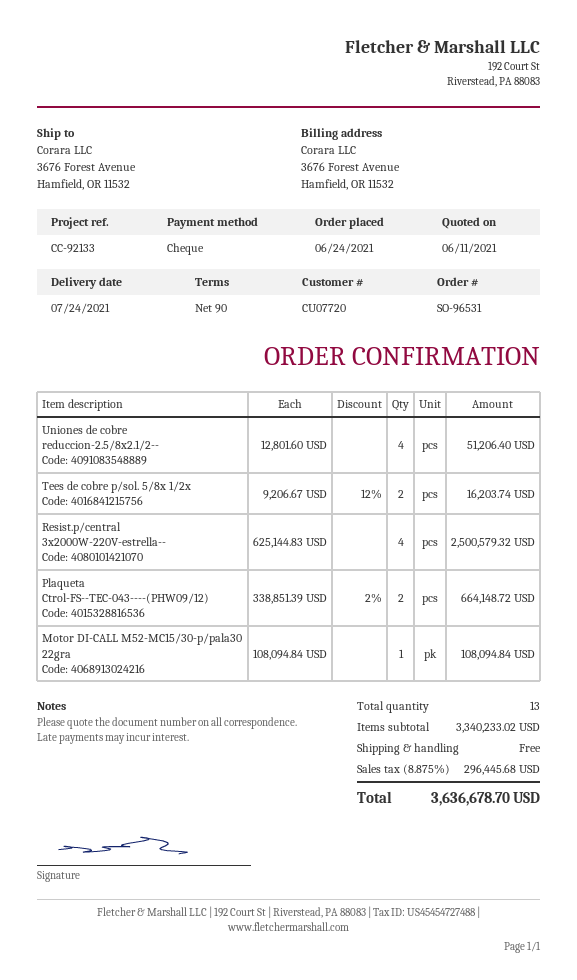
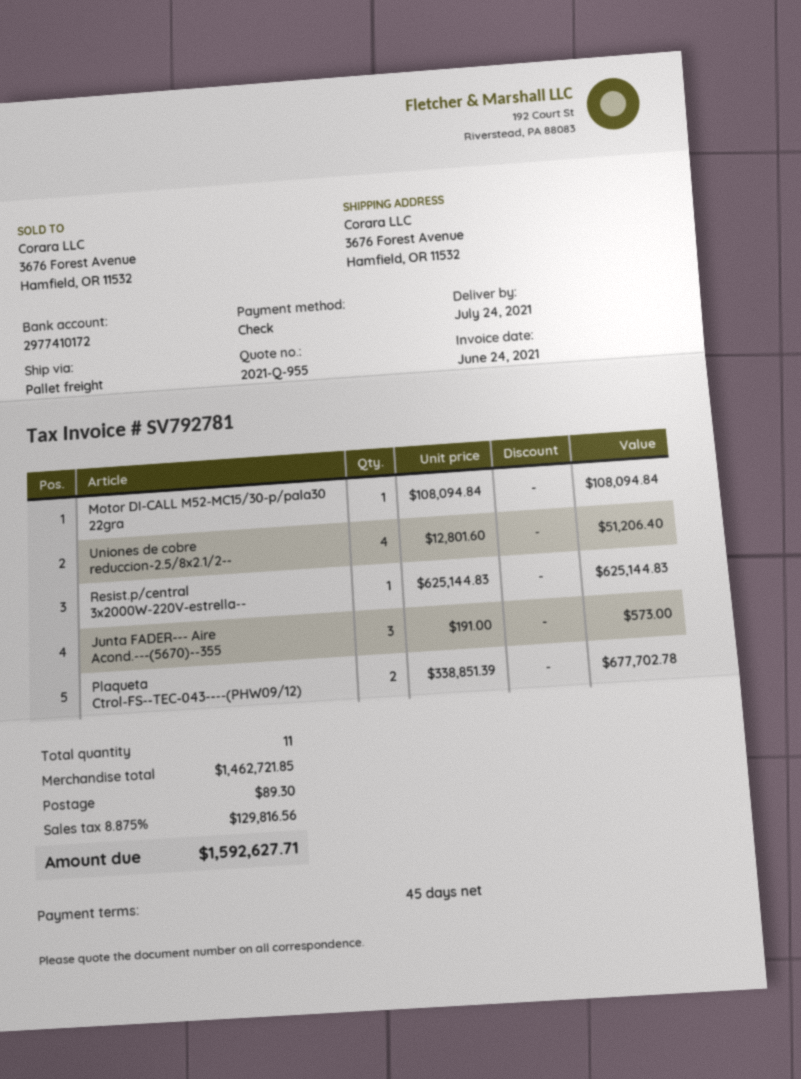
payment terms: 90 days -> 45 days
Tees de cobre p/sol. 5/8x 1/2x: 2 x 9206.67 - 12% = 16203.74 -> none
Resist.p/central 3x2000W-220V-estrella--: 4 x 625144.83 = 2500579.32 -> 1 x 625144.83 = 625144.83
Plaqueta Ctrol-FS--TEC-043----(PHW09/12): 2 x 338851.39 - 2% = 664148.72 -> 2 x 338851.39 = 677702.78
Junta FADER--- Aire Acond.---(5670)--355: none -> 3 x 191.00 = 573.00
total quantity: 13 -> 11
subtotal: 3340233.02 -> 1462721.85
shipping: 0.00 -> 89.30
tax: 8.875% = 296445.68 -> 8.875% = 129816.56
total: 3636678.70 -> 1592627.71

